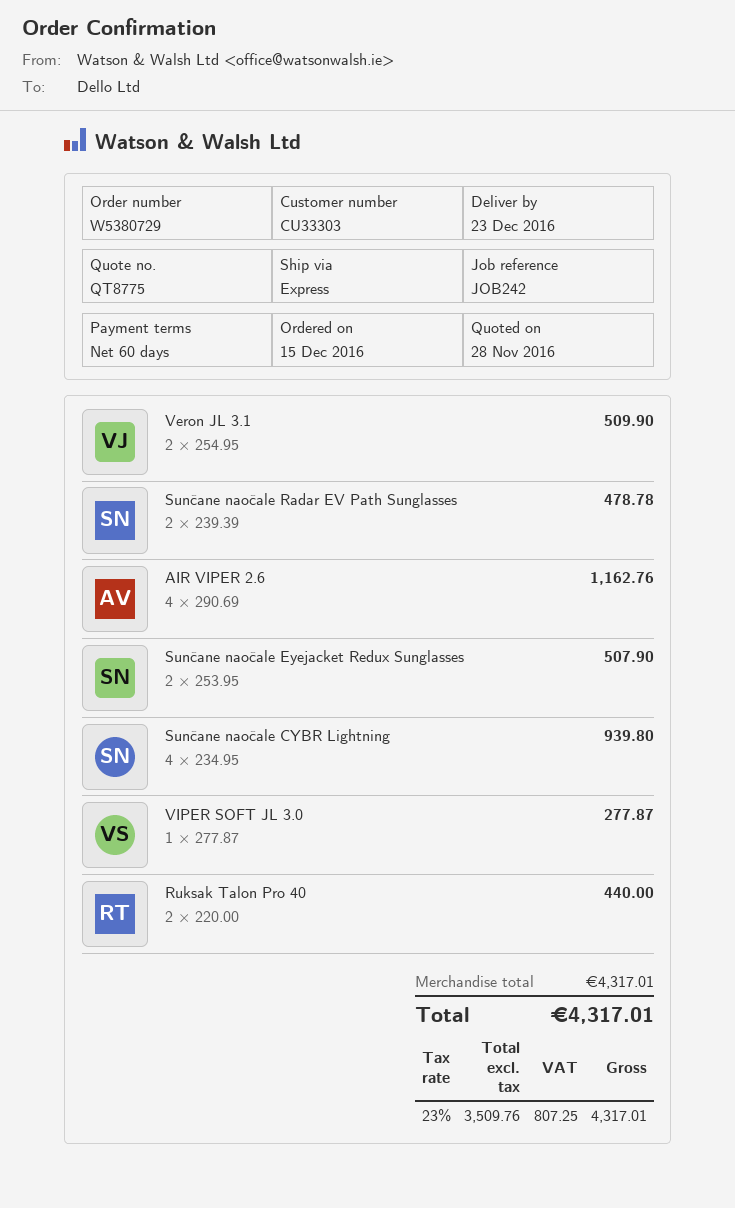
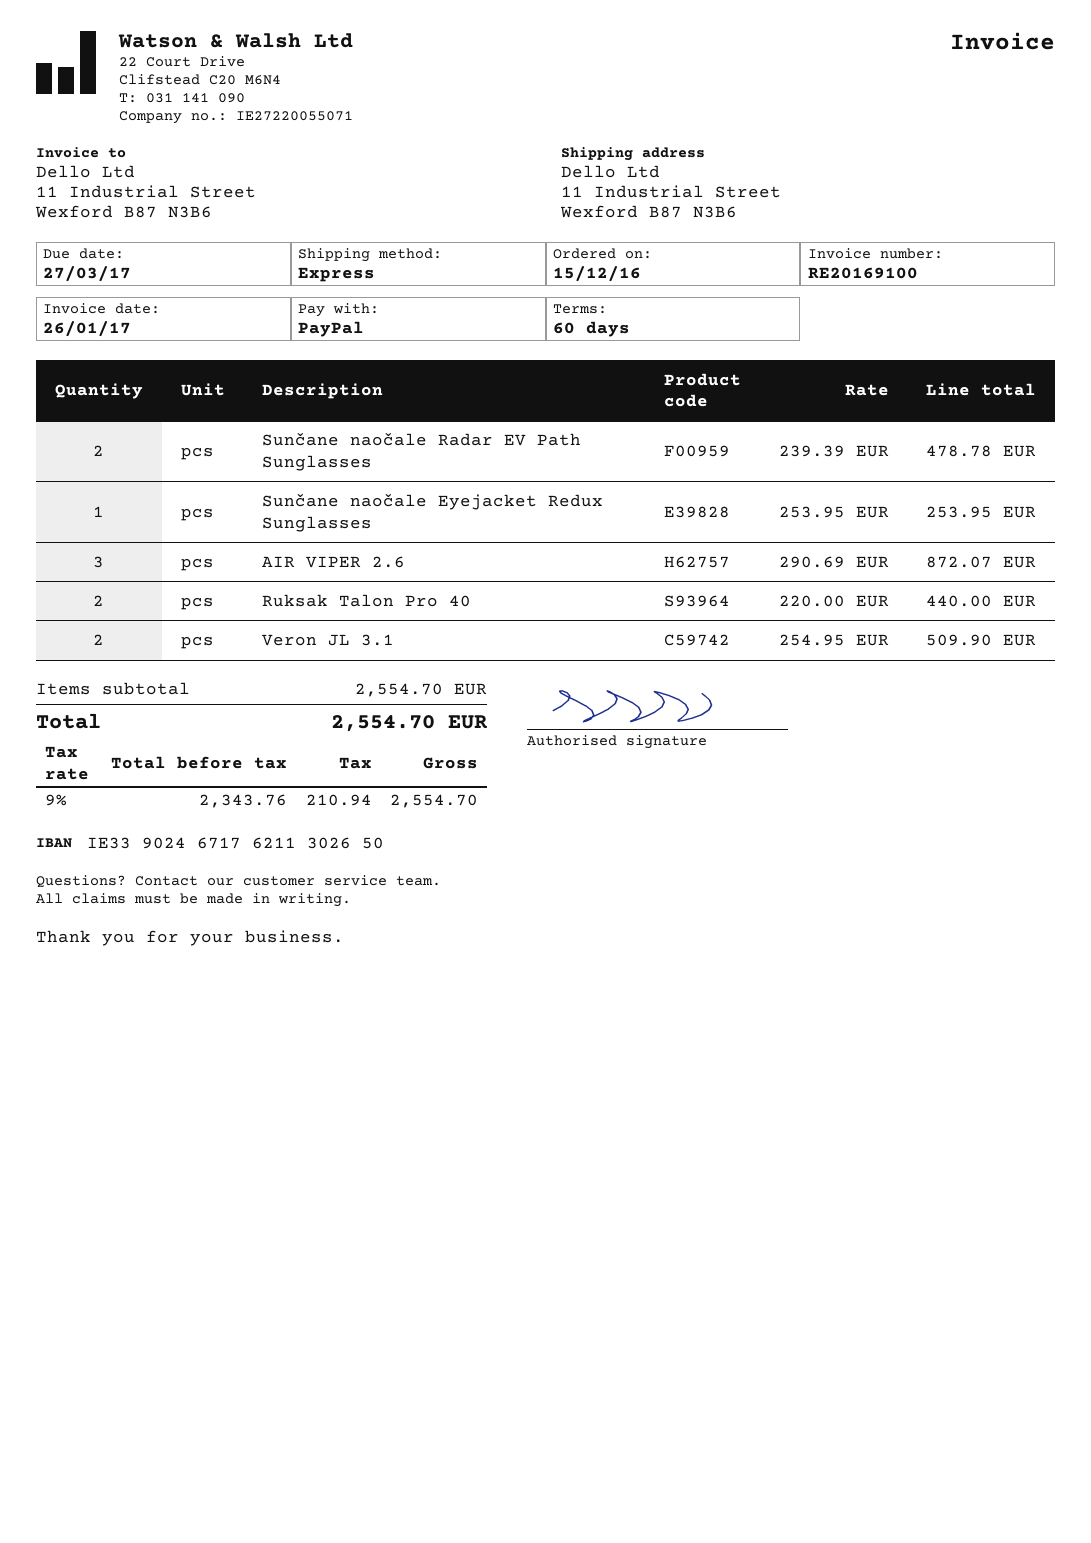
AIR VIPER 2.6: 4 x 290.69 = 1162.76 -> 3 x 290.69 = 872.07
Sunčane naočale Eyejacket Redux Sunglasses: 2 x 253.95 = 507.90 -> 1 x 253.95 = 253.95
Sunčane naočale CYBR Lightning: 4 x 234.95 = 939.80 -> none
VIPER SOFT JL 3.0: 1 x 277.87 = 277.87 -> none
subtotal: 4317.01 -> 2554.70
net: 3509.76 -> 2343.76
tax: 23% = 807.25 -> 9% = 210.94
total: 4317.01 -> 2554.70

